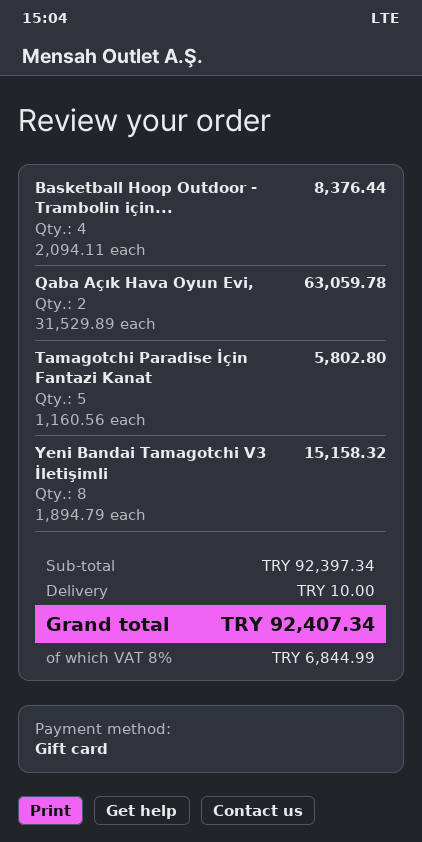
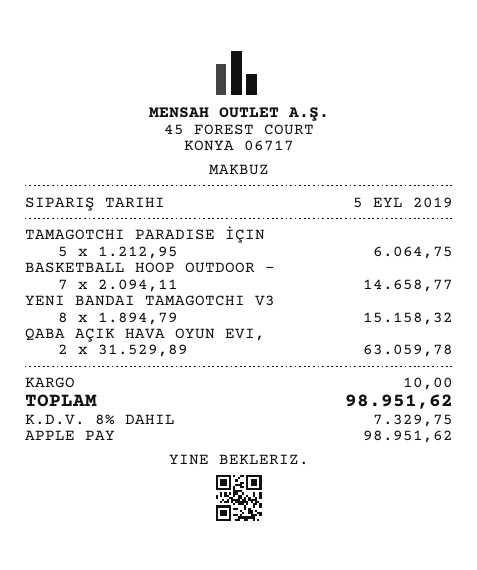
payment method: gift card -> Apple Pay
Basketball Hoop Outdoor - Trambolin için...: 4 x 2094.11 = 8376.44 -> 7 x 2094.11 = 14658.77
Tamagotchi Paradise İçin Fantazi Kanat: 5 x 1160.56 = 5802.80 -> 5 x 1212.95 = 6064.75
tax: 8% = 6844.99 -> 8% = 7329.75
total: 92407.34 -> 98951.62

